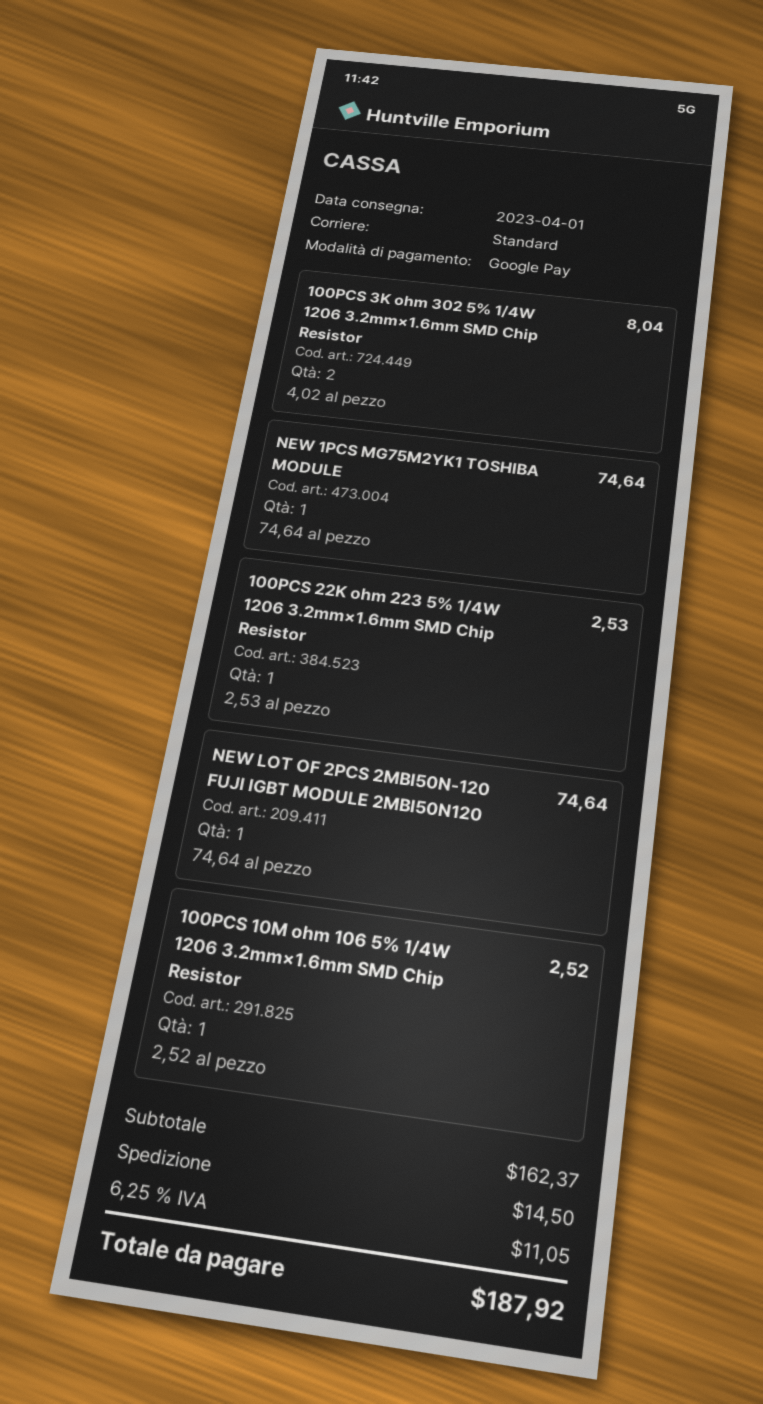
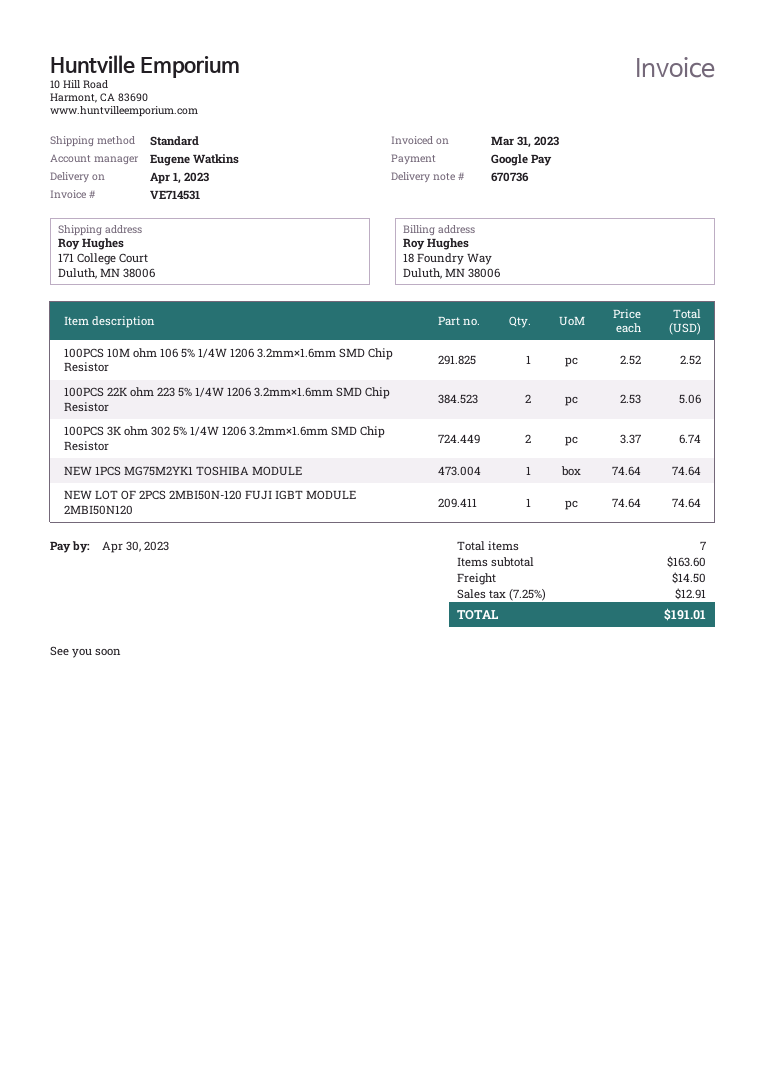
100PCS 3K ohm 302 5% 1/4W 1206 3.2mm×1.6mm SMD Chip Resistor: 2 x 4.02 = 8.04 -> 2 x 3.37 = 6.74
100PCS 22K ohm 223 5% 1/4W 1206 3.2mm×1.6mm SMD Chip Resistor: 1 x 2.53 = 2.53 -> 2 x 2.53 = 5.06
subtotal: 162.37 -> 163.60
tax: 6.25% = 11.05 -> 7.25% = 12.91
total: 187.92 -> 191.01

